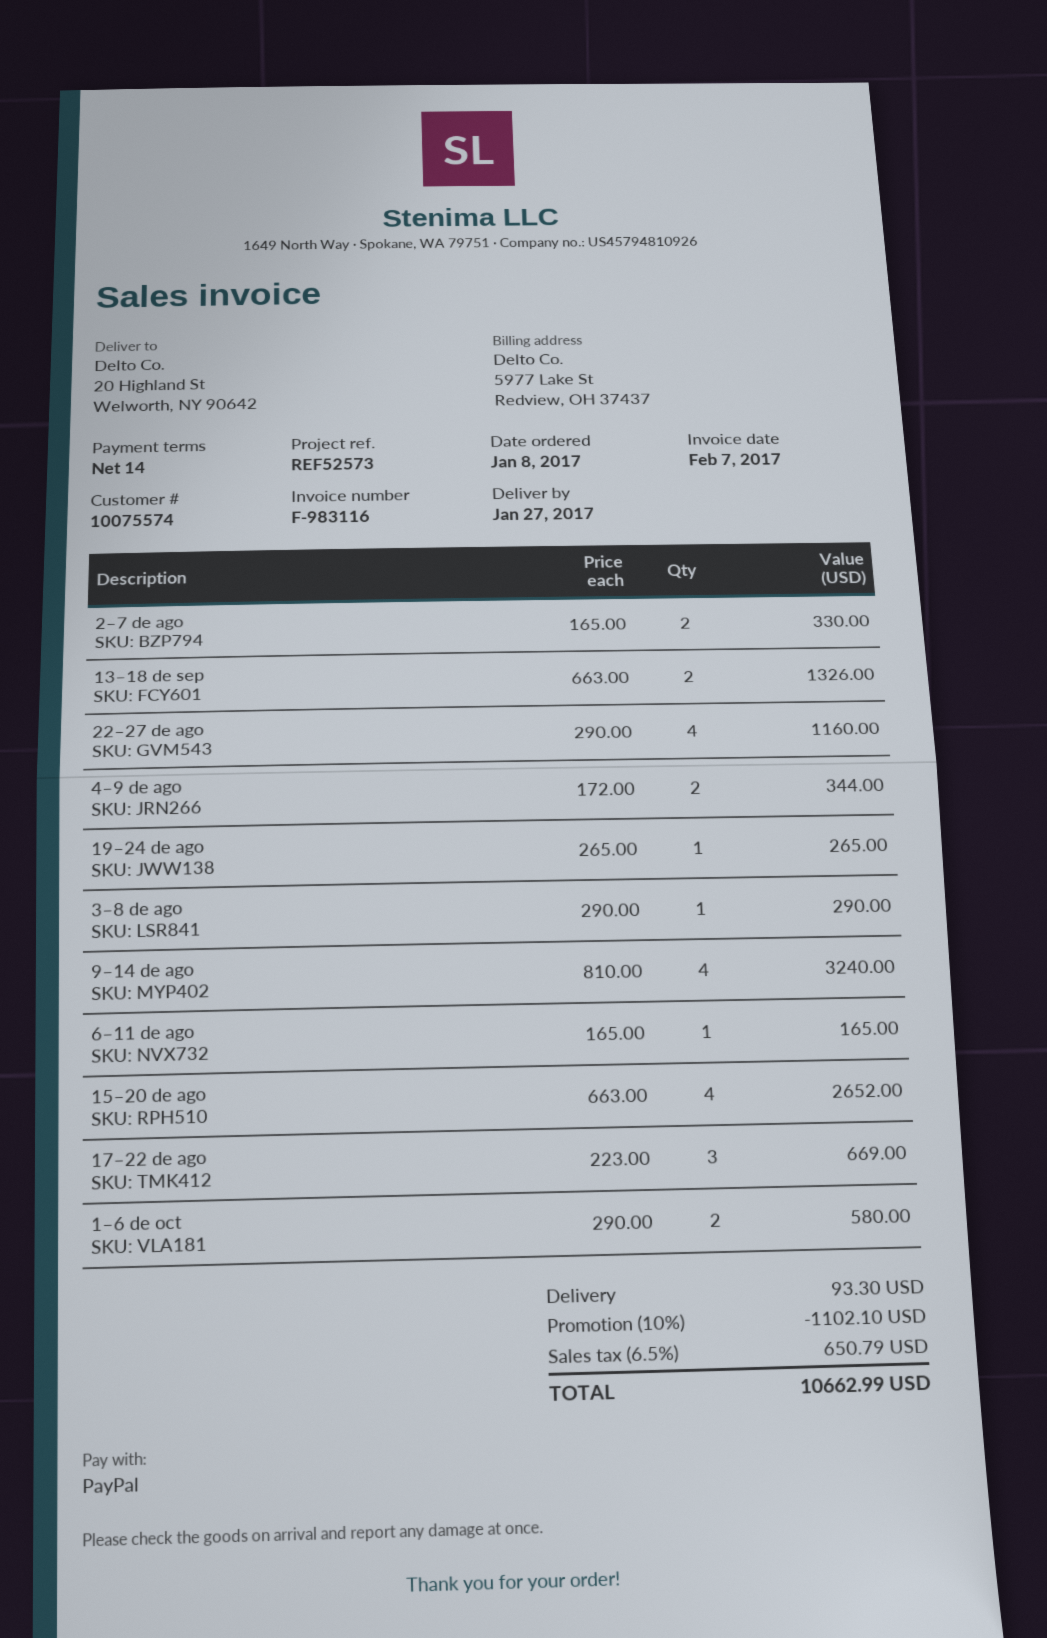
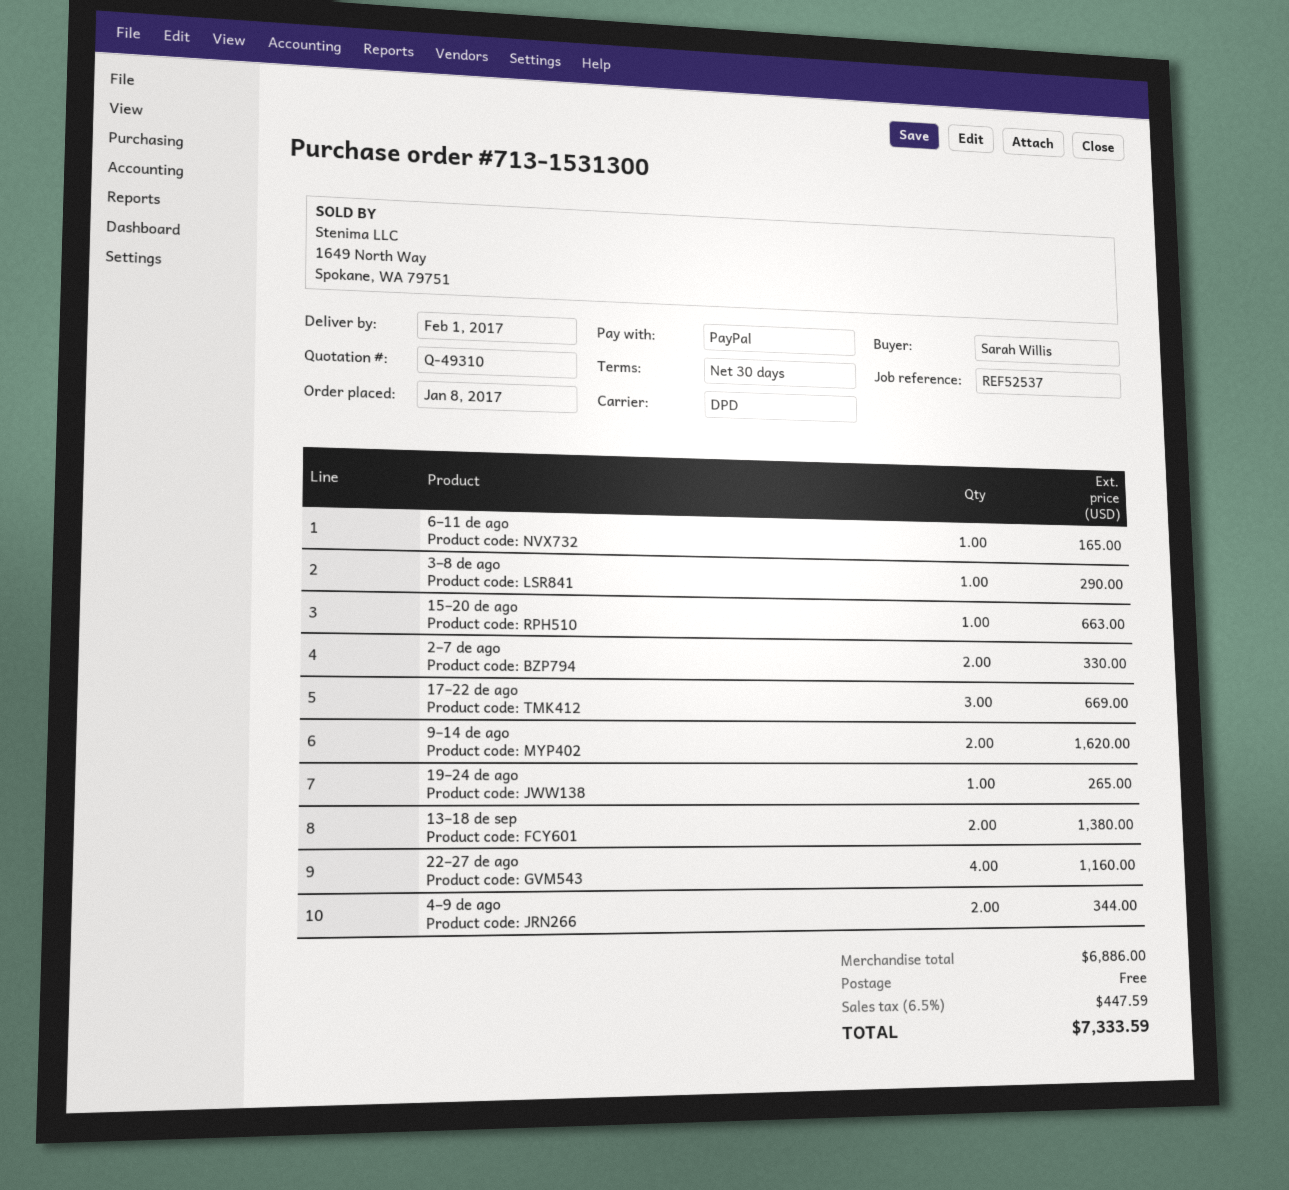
delivery date: 2017-01-27 -> 2017-02-01
payment terms: 14 days -> 30 days
reference: REF52573 -> REF52537
13–18 de sep: 2 for 1326.00 -> 2 for 1380.00
9–14 de ago: 4 for 3240.00 -> 2 for 1620.00
15–20 de ago: 4 for 2652.00 -> 1 for 663.00
1–6 de oct: 2 for 580.00 -> none
discount: 10% = 1102.10 -> none
shipping: 93.30 -> 0.00
tax: 6.5% = 650.79 -> 6.5% = 447.59
total: 10662.99 -> 7333.59

